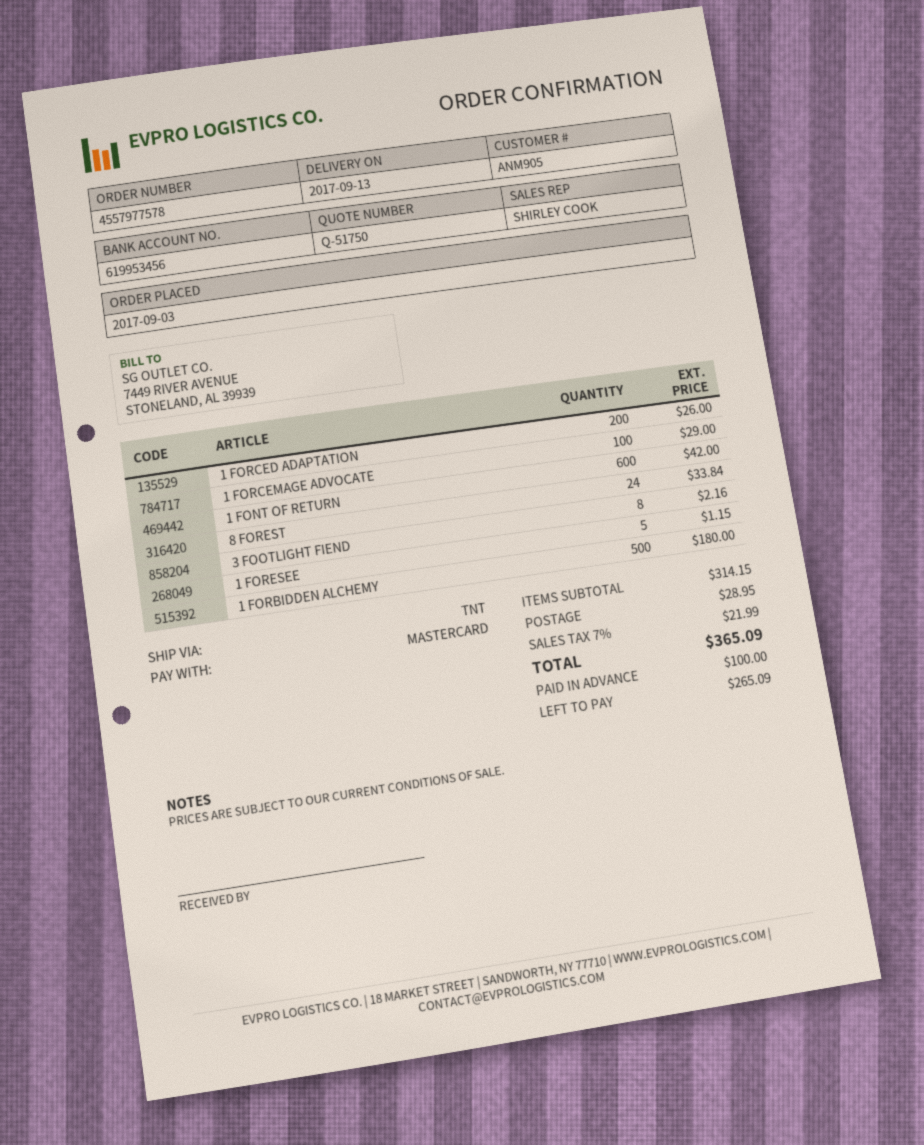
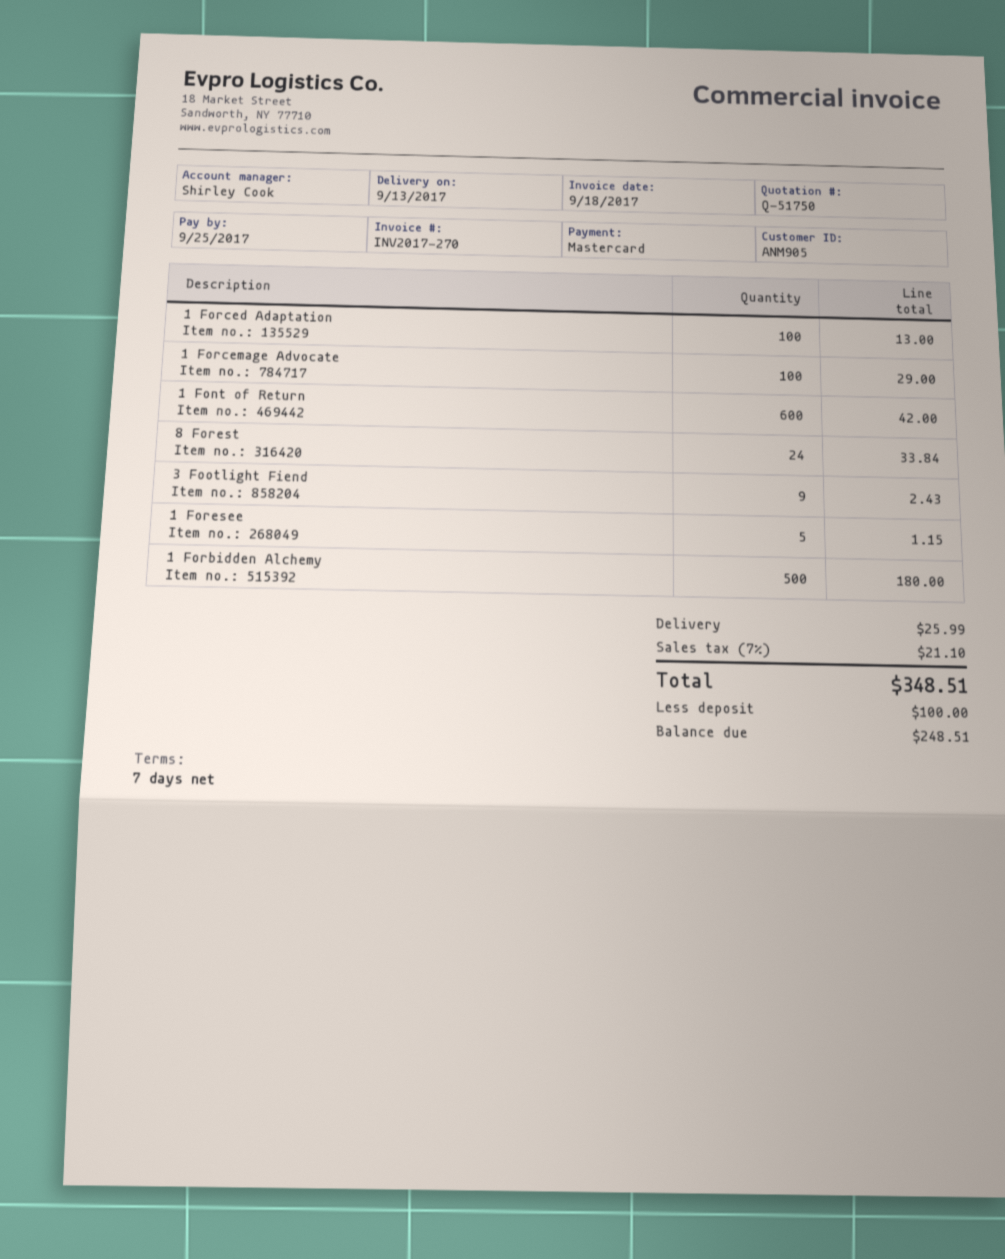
1 FORCED ADAPTATION: 200 for 26.00 -> 100 for 13.00
3 FOOTLIGHT FIEND: 8 for 2.16 -> 9 for 2.43
shipping: 28.95 -> 25.99
tax: 7% = 21.99 -> 7% = 21.10
total: 365.09 -> 348.51
balance: 265.09 -> 248.51

